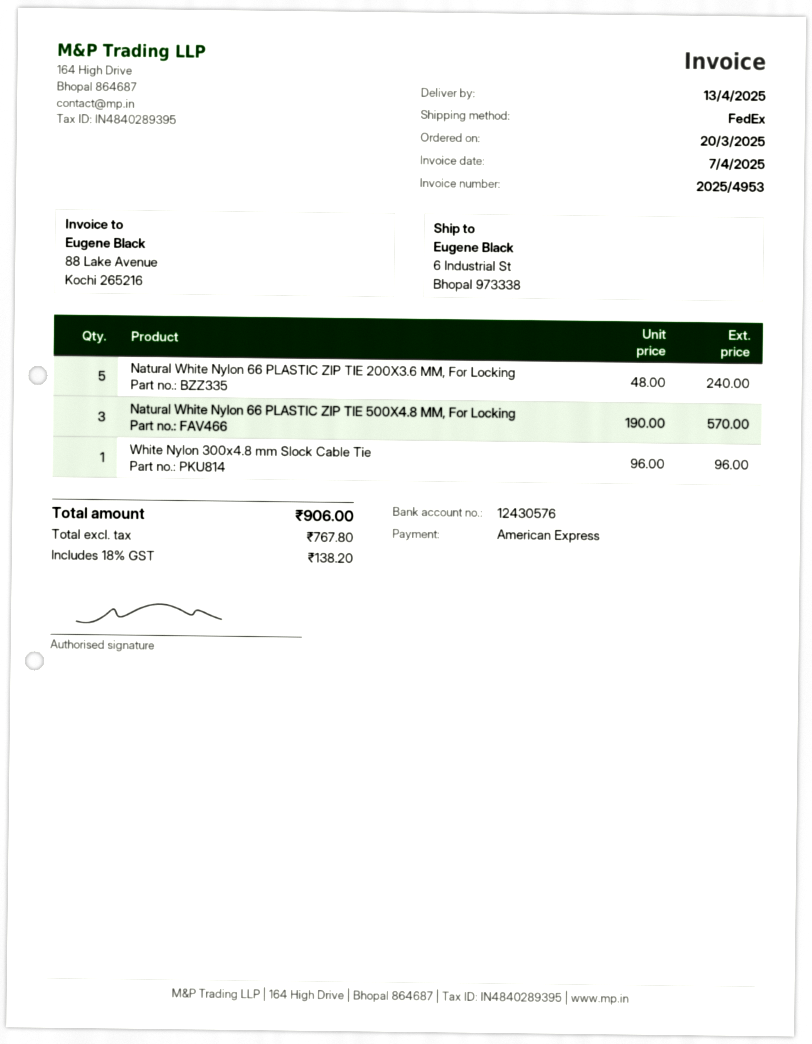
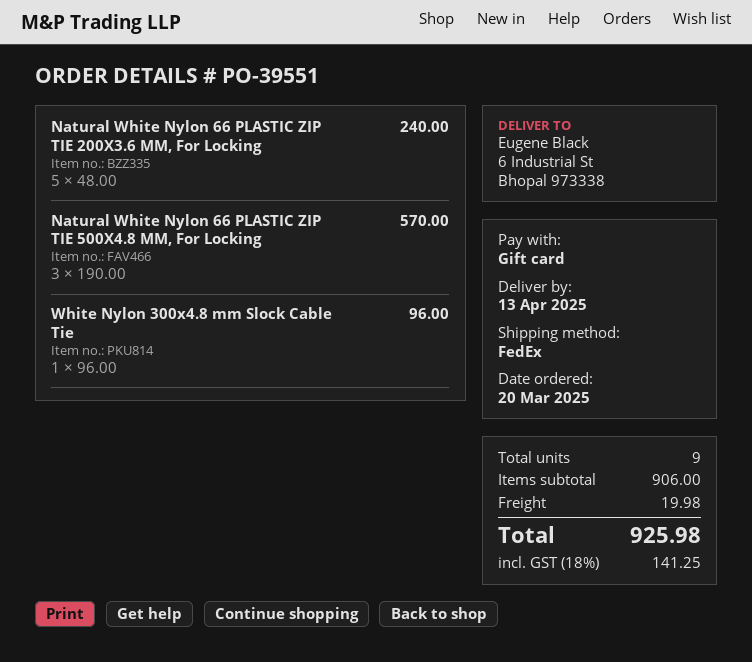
payment method: American Express -> gift card
shipping: none -> 19.98
tax: 18% = 138.20 -> 18% = 141.25
total: 906.00 -> 925.98

